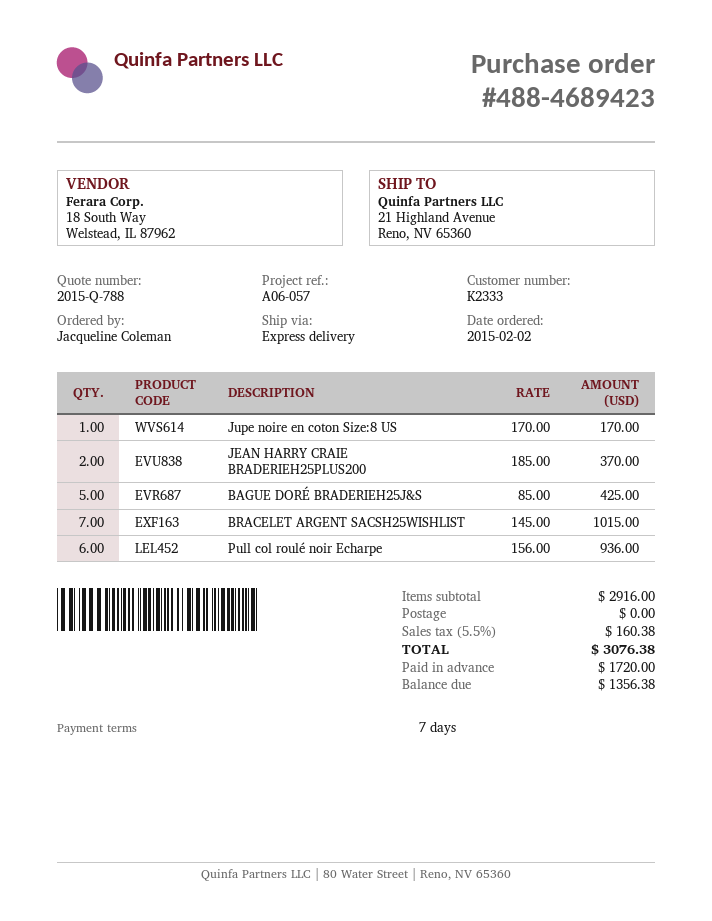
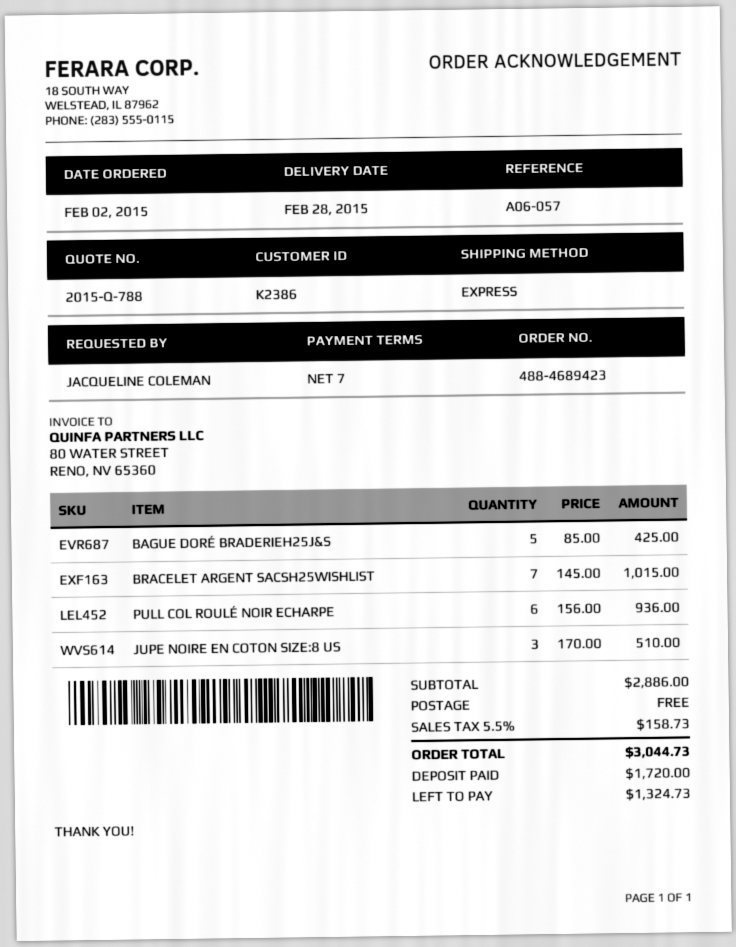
customer number: K2333 -> K2386
Jupe noire en coton Size:8 US: 1 x 170.00 = 170.00 -> 3 x 170.00 = 510.00
JEAN HARRY CRAIE BRADERIEH25PLUS200: 2 x 185.00 = 370.00 -> none
subtotal: 2916.00 -> 2886.00
tax: 5.5% = 160.38 -> 5.5% = 158.73
total: 3076.38 -> 3044.73
balance: 1356.38 -> 1324.73

